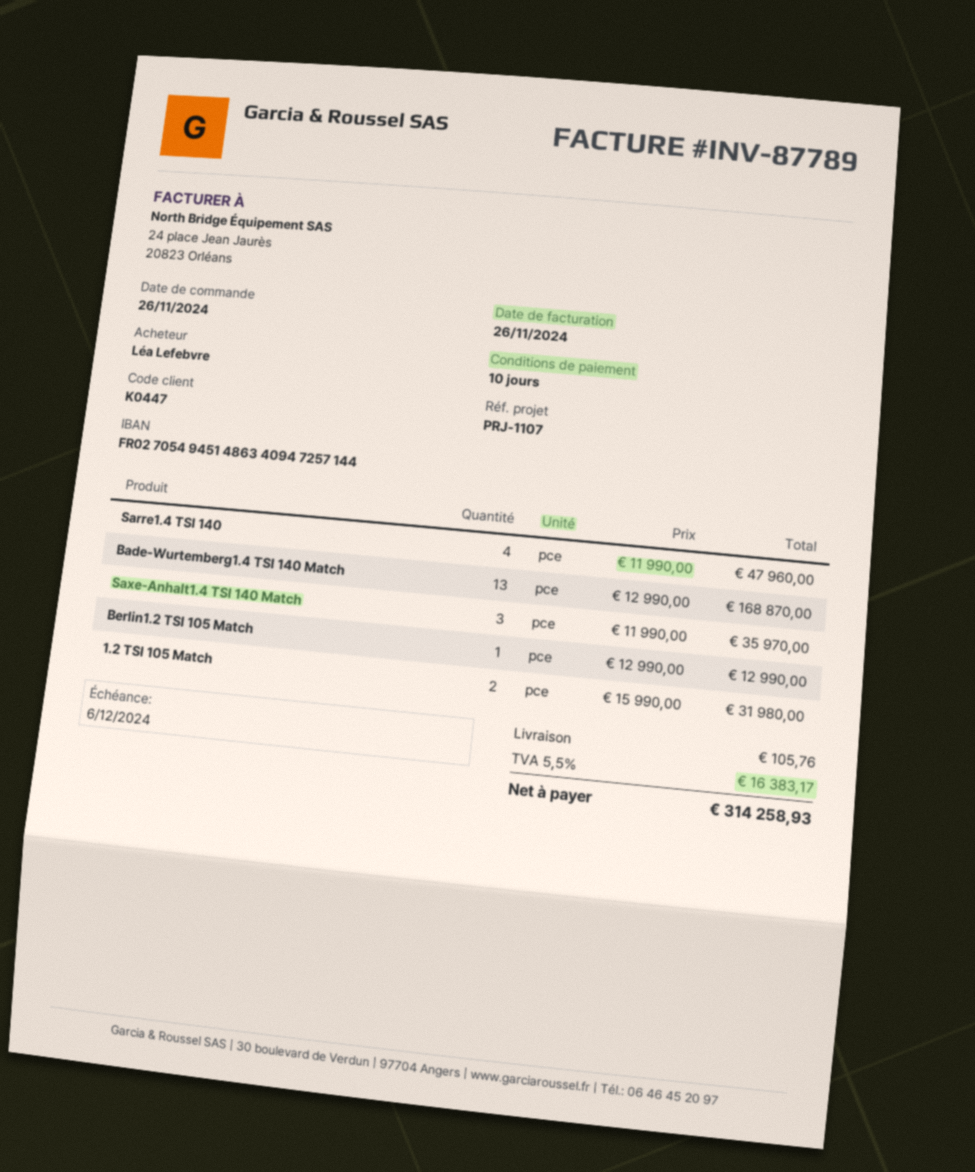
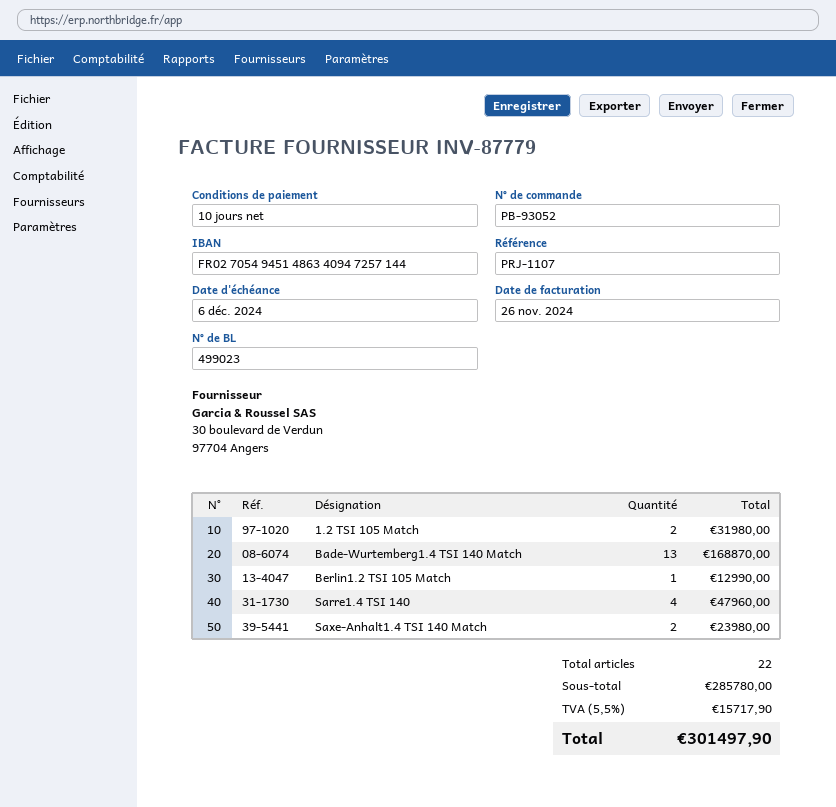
invoice number: INV-87789 -> INV-87779
Saxe-Anhalt1.4 TSI 140 Match: 3 for 35970.00 -> 2 for 23980.00
shipping: 105.76 -> none
tax: 5.5% = 16383.17 -> 5.5% = 15717.90
total: 314258.93 -> 301497.90

